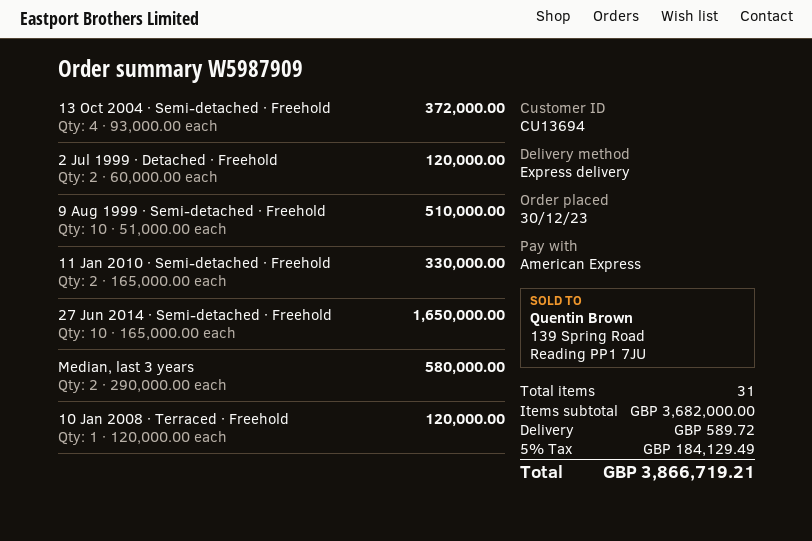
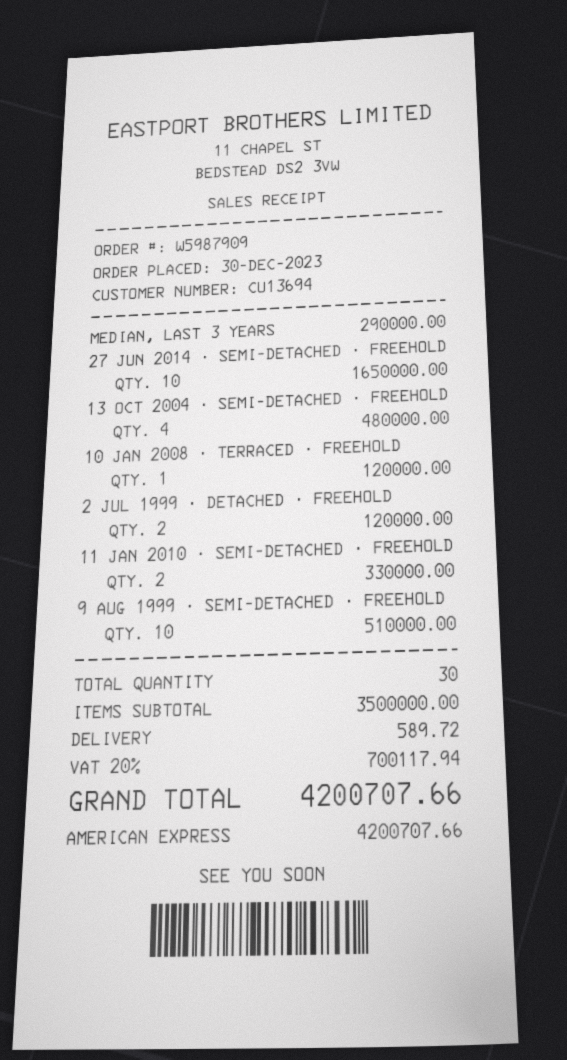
13 Oct 2004 · Semi-detached · Freehold: 4 for 372000.00 -> 4 for 480000.00
Median, last 3 years: 2 for 580000.00 -> 1 for 290000.00
total quantity: 31 -> 30
subtotal: 3682000.00 -> 3500000.00
tax: 5% = 184129.49 -> 20% = 700117.94
total: 3866719.21 -> 4200707.66

